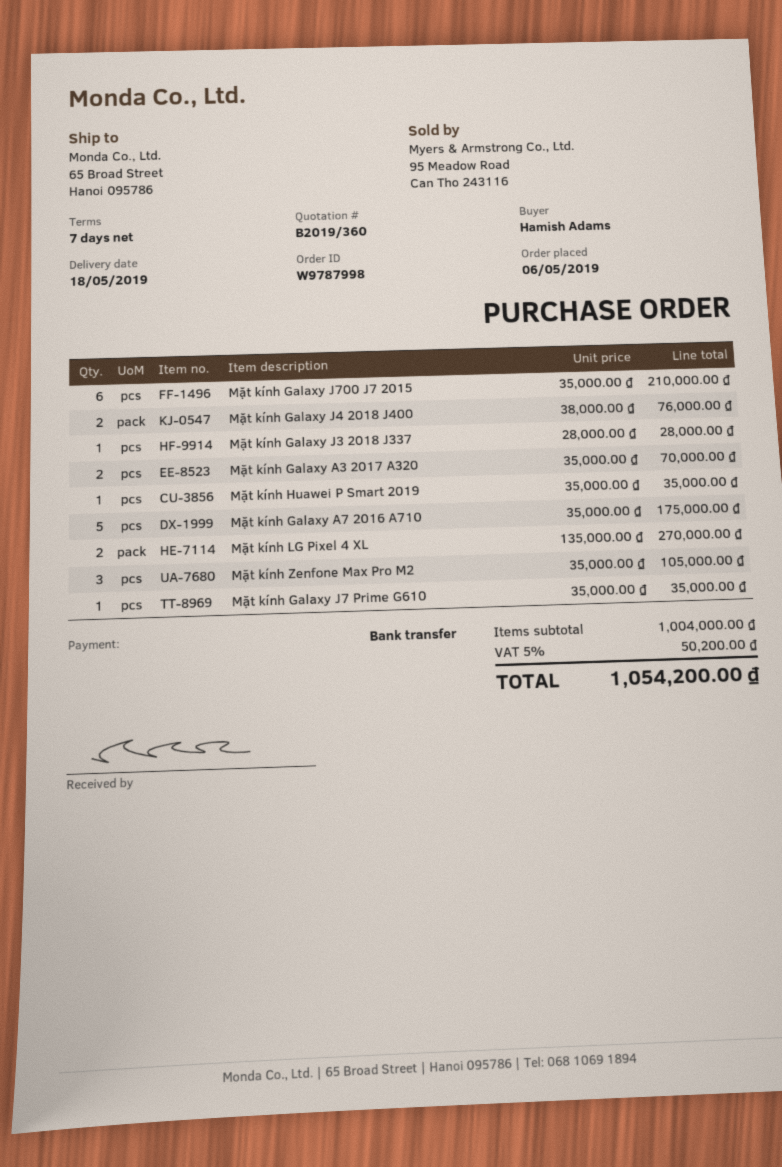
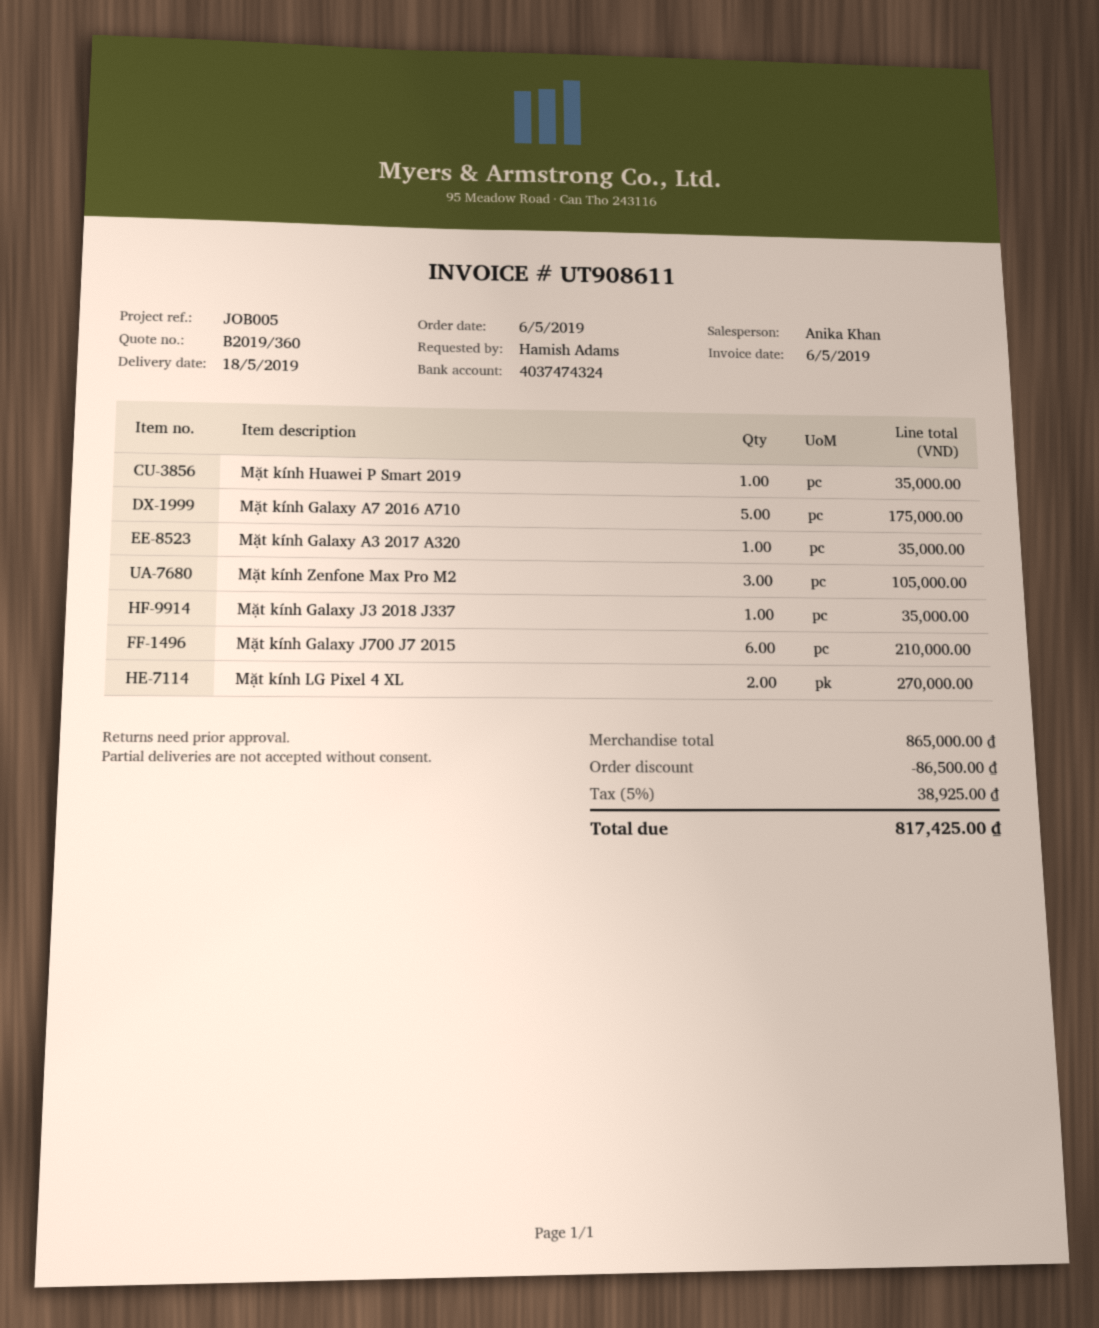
Mặt kính Galaxy J4 2018 J400: 2 for 76000.00 -> none
Mặt kính Galaxy J3 2018 J337: 1 for 28000.00 -> 1 for 35000.00
Mặt kính Galaxy A3 2017 A320: 2 for 70000.00 -> 1 for 35000.00
Mặt kính Galaxy J7 Prime G610: 1 for 35000.00 -> none
subtotal: 1004000.00 -> 865000.00
discount: none -> 86500.00
tax: 5% = 50200.00 -> 5% = 38925.00
total: 1054200.00 -> 817425.00

